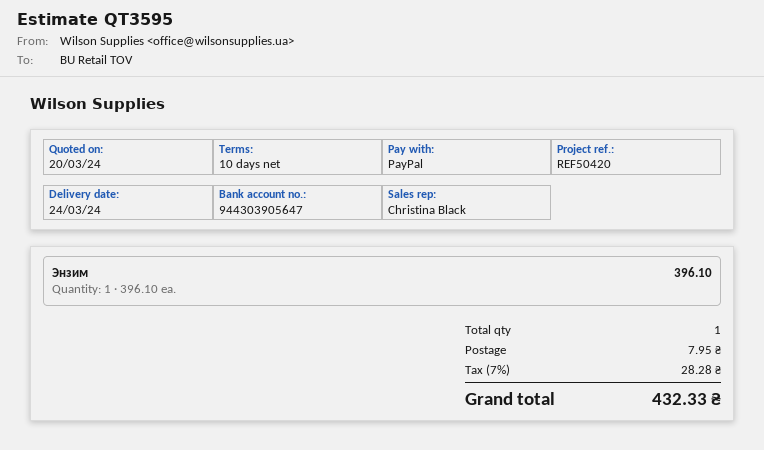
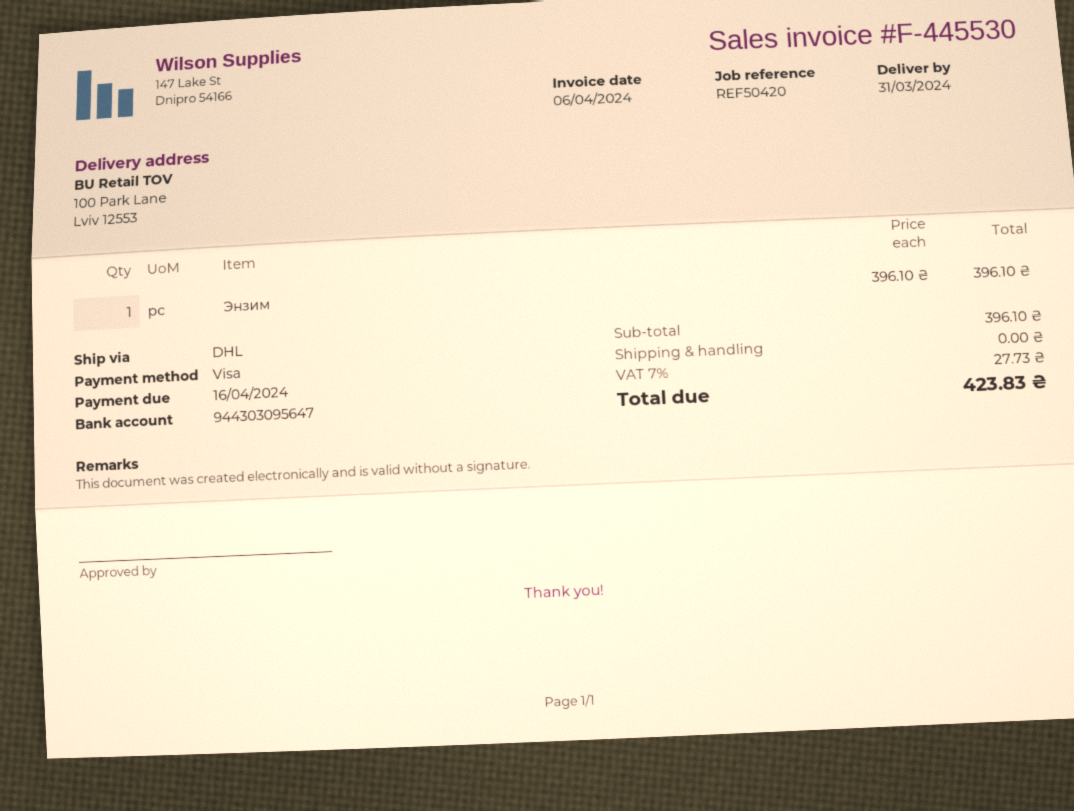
delivery date: 2024-03-24 -> 2024-03-31
payment method: PayPal -> Visa
bank account: 944303905647 -> 944303095647
shipping: 7.95 -> 0.00
tax: 7% = 28.28 -> 7% = 27.73
total: 432.33 -> 423.83

